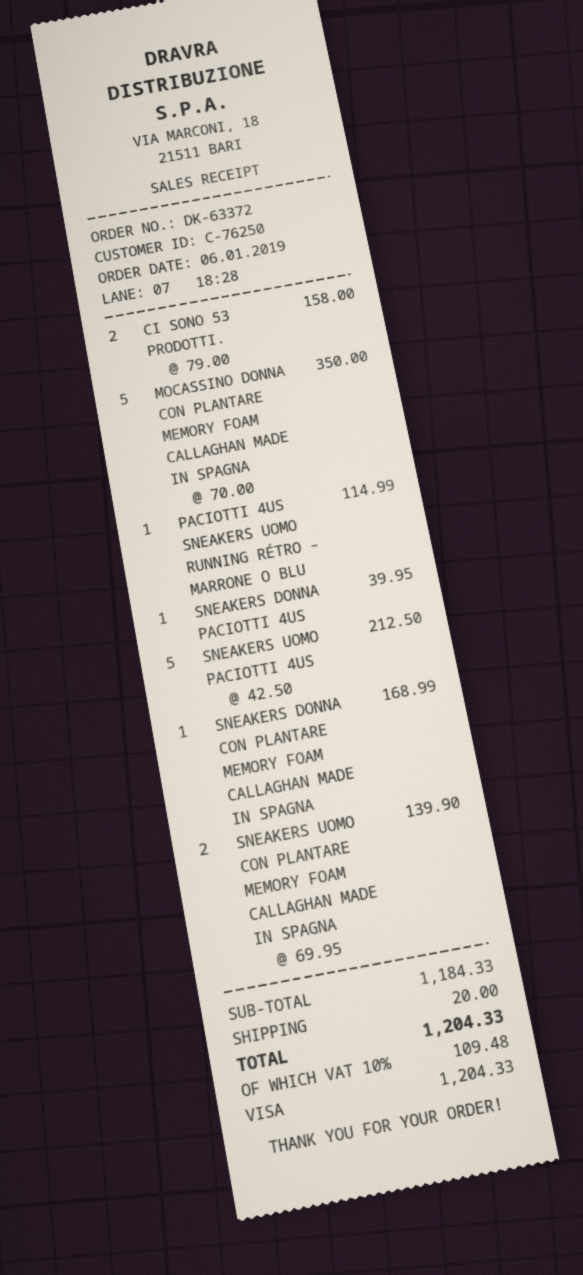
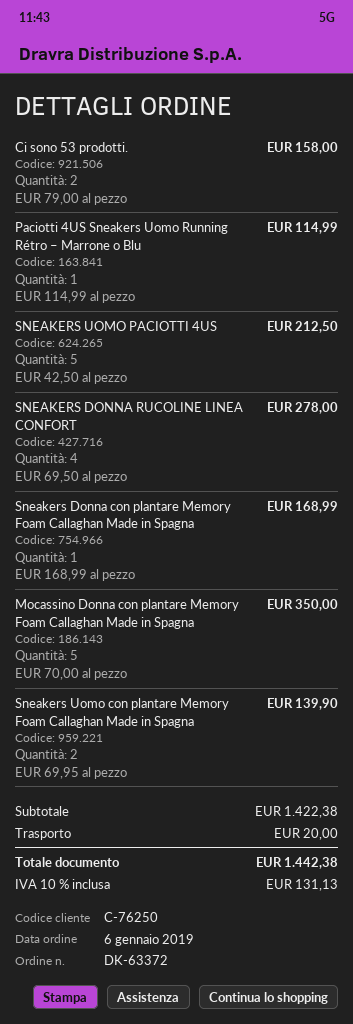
SNEAKERS DONNA PACIOTTI 4US: 1 x 39.95 = 39.95 -> none
SNEAKERS DONNA RUCOLINE LINEA CONFORT: none -> 4 x 69.50 = 278.00
subtotal: 1184.33 -> 1422.38
tax: 10% = 109.48 -> 10% = 131.13
total: 1204.33 -> 1442.38

